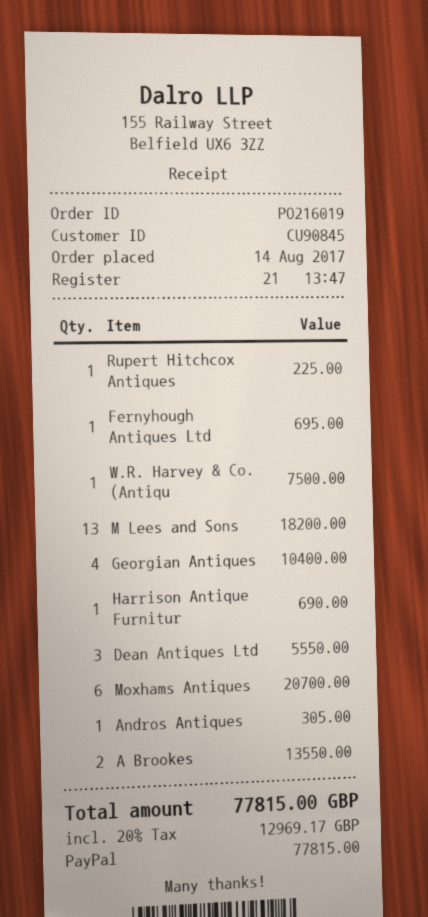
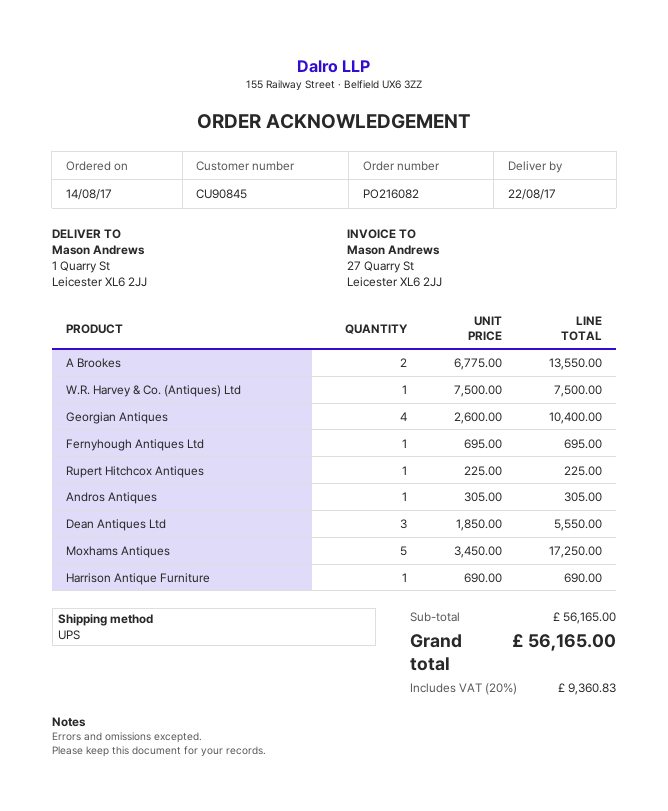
order number: PO216019 -> PO216082
M Lees and Sons: 13 for 18200.00 -> none
Moxhams Antiques: 6 for 20700.00 -> 5 for 17250.00
tax: 20% = 12969.17 -> 20% = 9360.83
total: 77815.00 -> 56165.00

